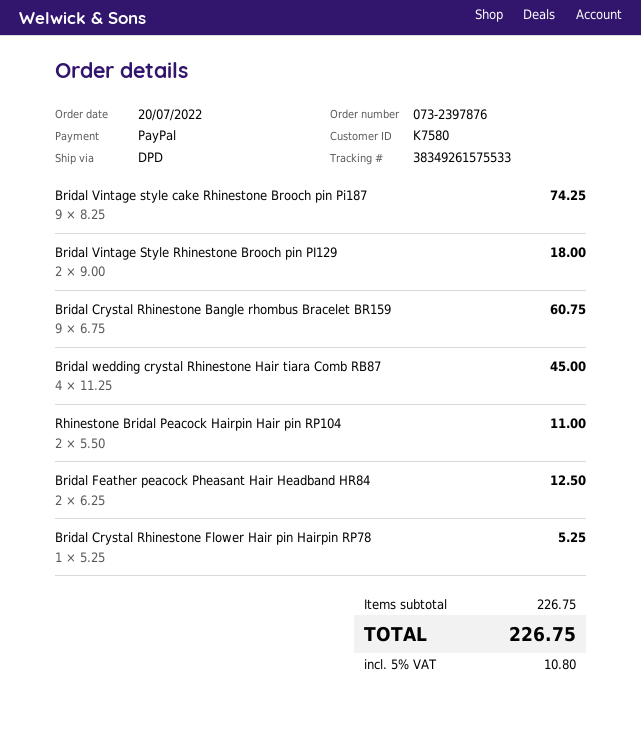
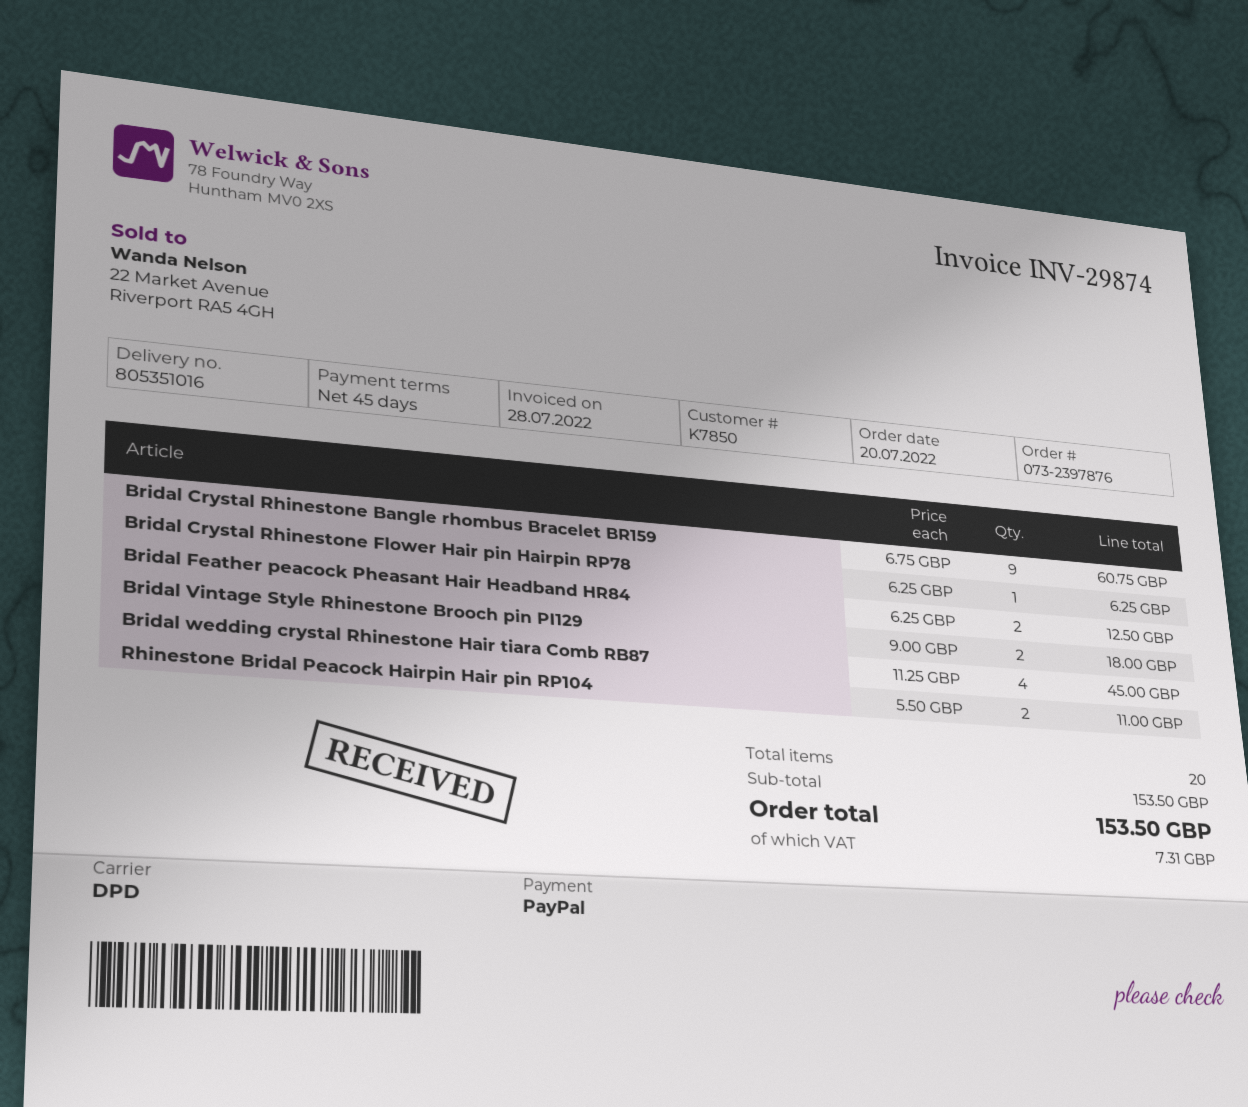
customer number: K7580 -> K7850
Bridal Vintage style cake Rhinestone Brooch pin Pi187: 9 x 8.25 = 74.25 -> none
Bridal Crystal Rhinestone Flower Hair pin Hairpin RP78: 1 x 5.25 = 5.25 -> 1 x 6.25 = 6.25
subtotal: 226.75 -> 153.50
tax: 10.80 -> 7.31
total: 226.75 -> 153.50

